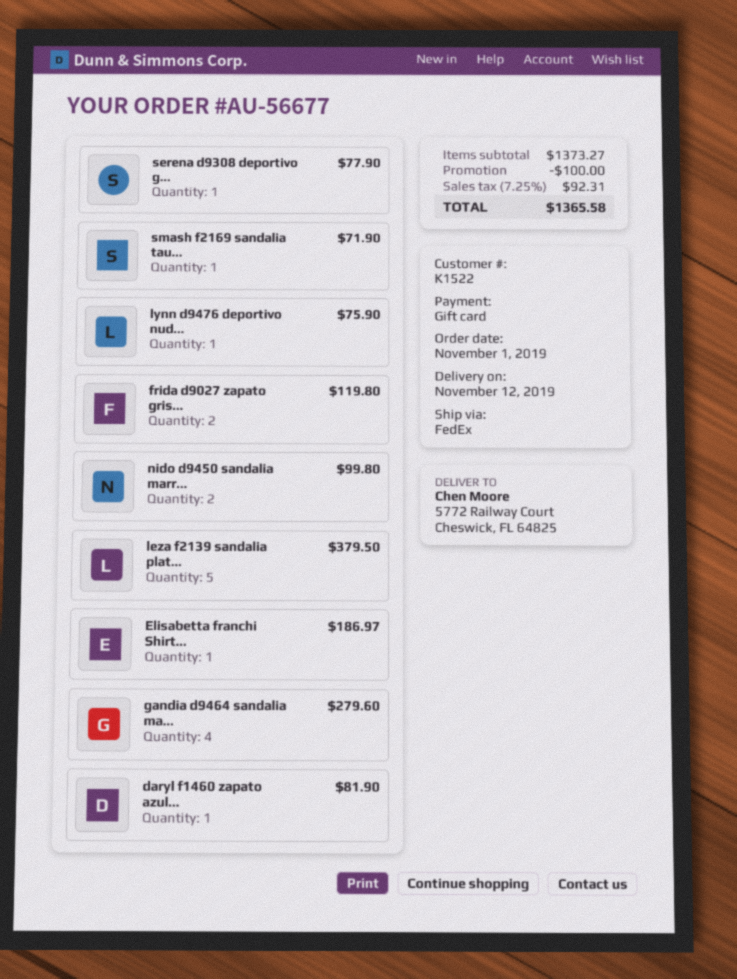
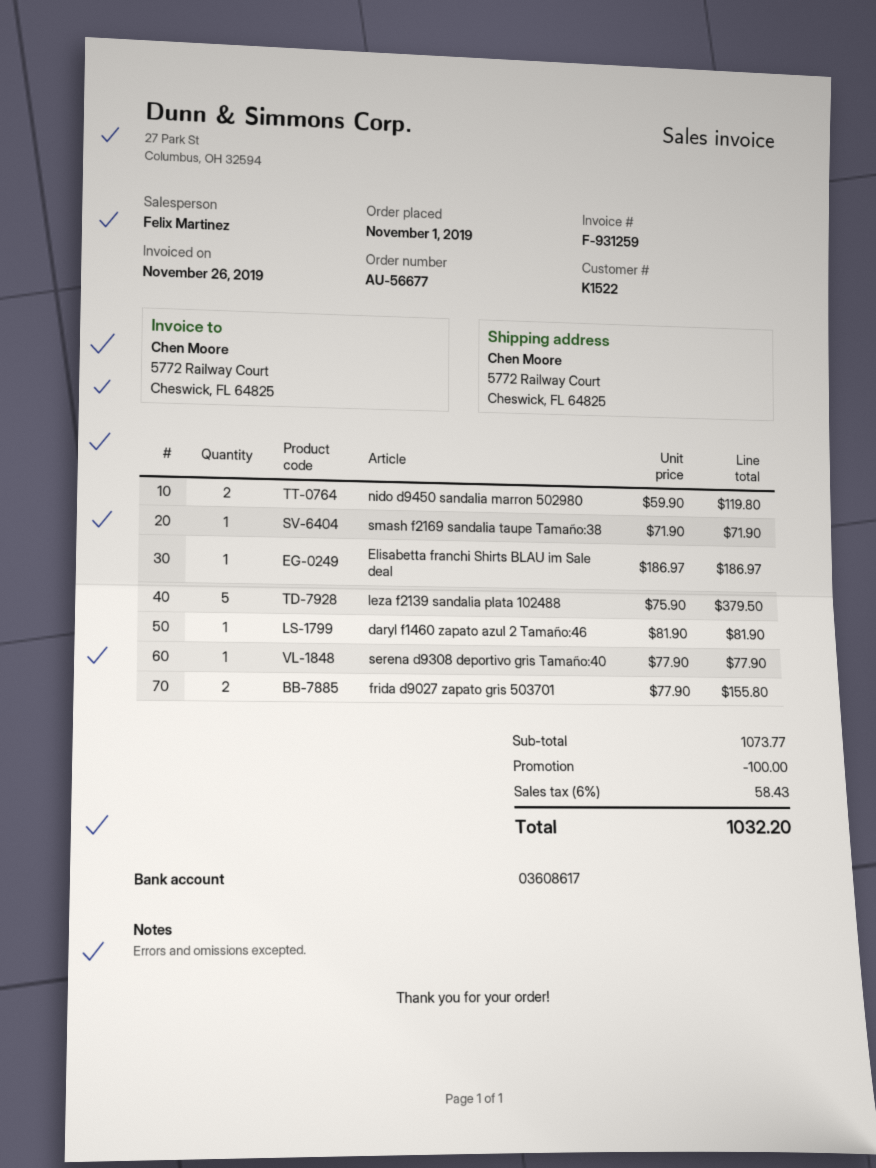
lynn d9476 deportivo nud...: 1 for 75.90 -> none
frida d9027 zapato gris...: 2 for 119.80 -> 2 for 155.80
nido d9450 sandalia marr...: 2 for 99.80 -> 2 for 119.80
gandia d9464 sandalia ma...: 4 for 279.60 -> none
subtotal: 1373.27 -> 1073.77
tax: 7.25% = 92.31 -> 6% = 58.43
total: 1365.58 -> 1032.20

